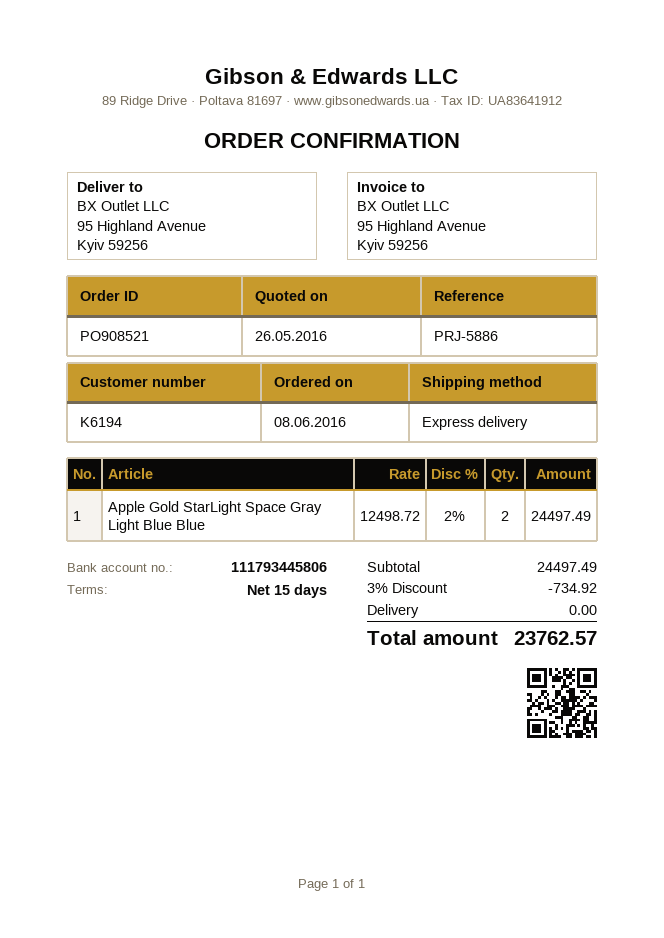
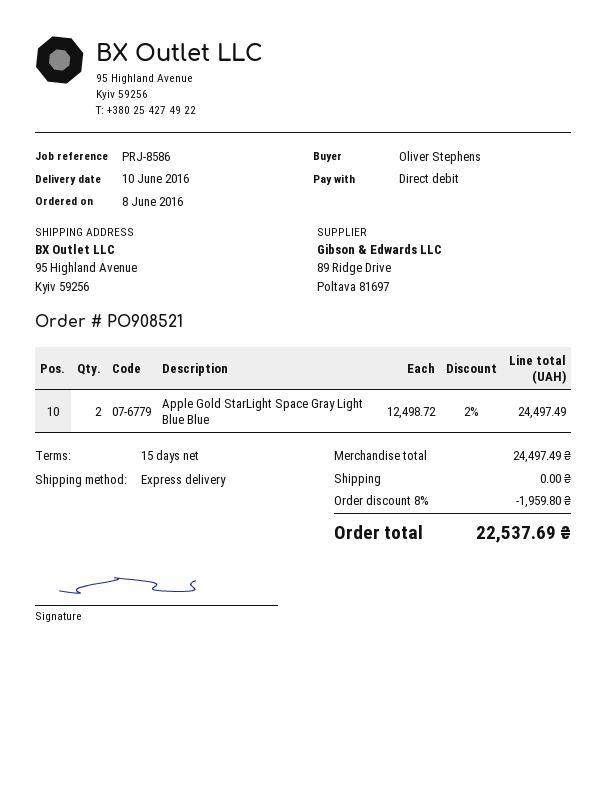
reference: PRJ-5886 -> PRJ-8586
discount: 3% = 734.92 -> 8% = 1959.80
total: 23762.57 -> 22537.69

